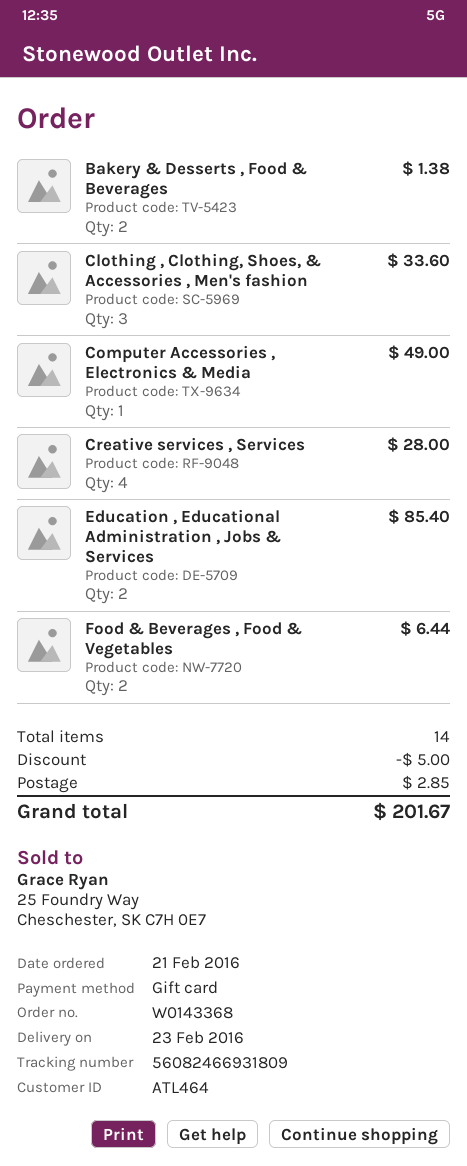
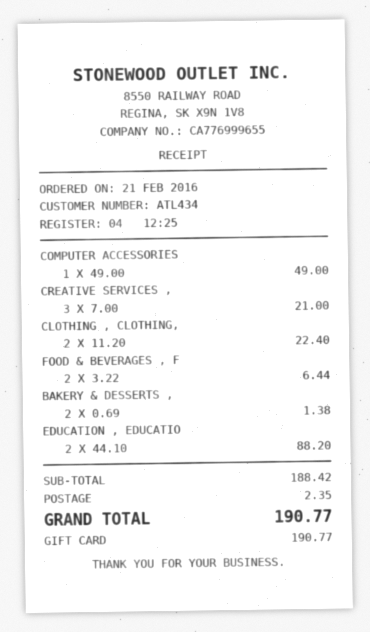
customer number: ATL464 -> ATL434
Clothing , Clothing, Shoes, & Accessories , Men's fashion: 3 for 33.60 -> 2 for 22.40
Creative services , Services: 4 for 28.00 -> 3 for 21.00
Education , Educational Administration , Jobs & Services: 2 for 85.40 -> 2 for 88.20
discount: 5.00 -> none
shipping: 2.85 -> 2.35
total: 201.67 -> 190.77

